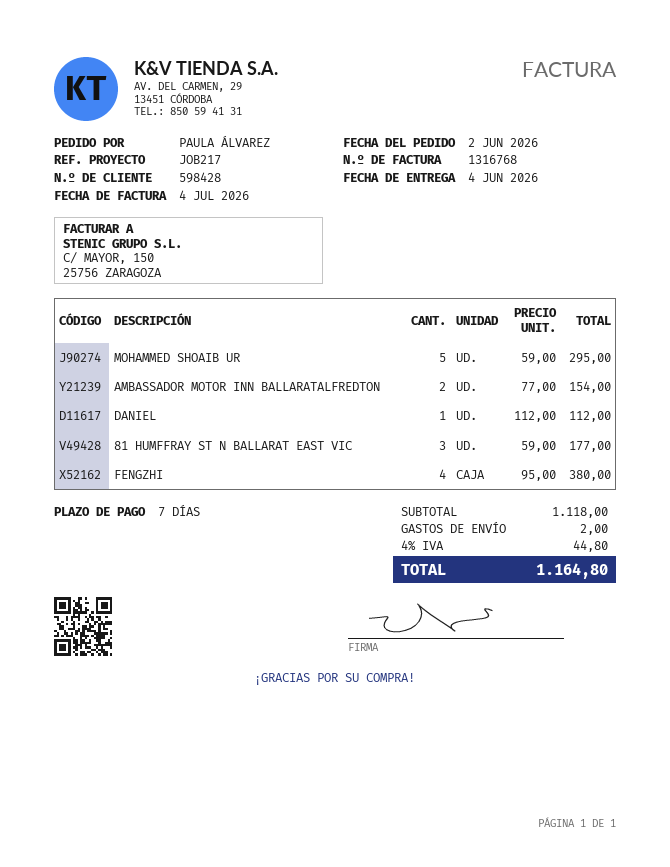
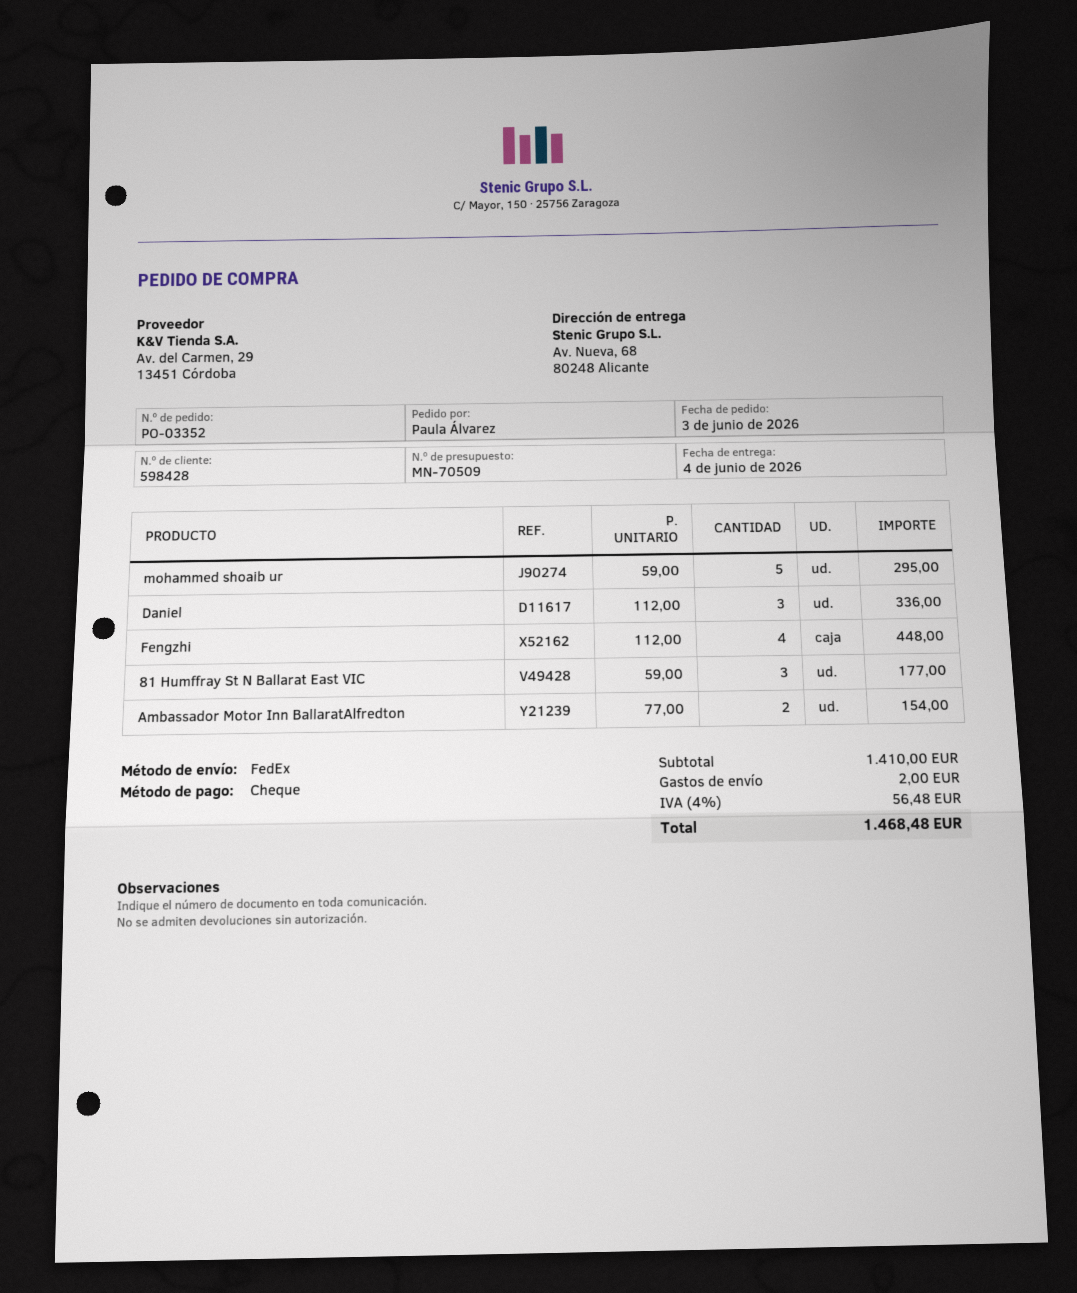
order date: 2026-06-02 -> 2026-06-03
DANIEL: 1 x 112.00 = 112.00 -> 3 x 112.00 = 336.00
FENGZHI: 4 x 95.00 = 380.00 -> 4 x 112.00 = 448.00
subtotal: 1118.00 -> 1410.00
tax: 4% = 44.80 -> 4% = 56.48
total: 1164.80 -> 1468.48

